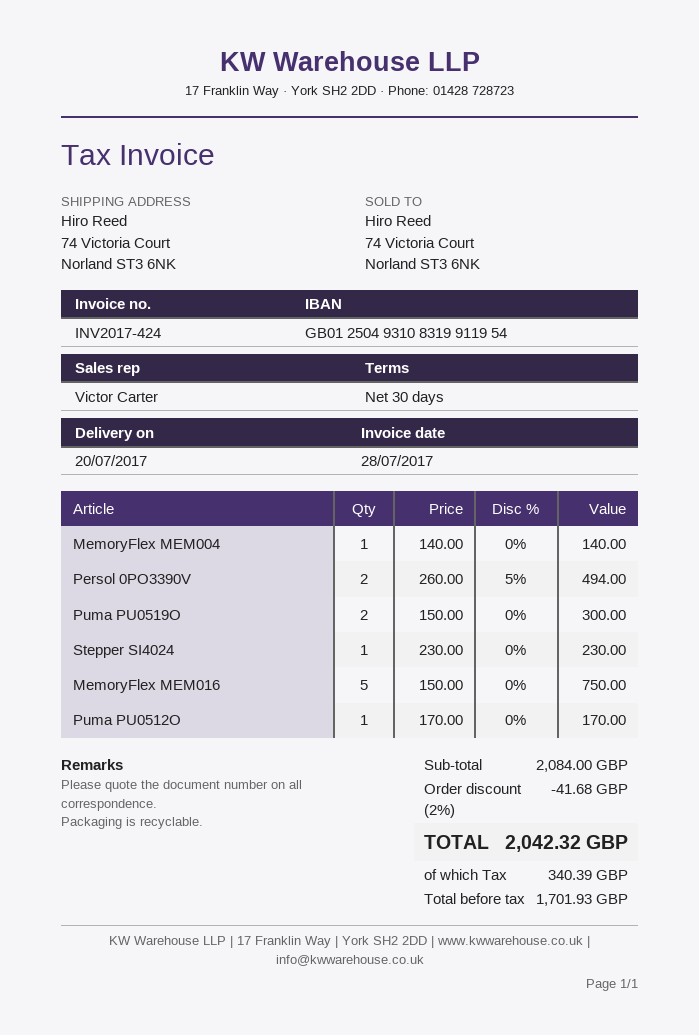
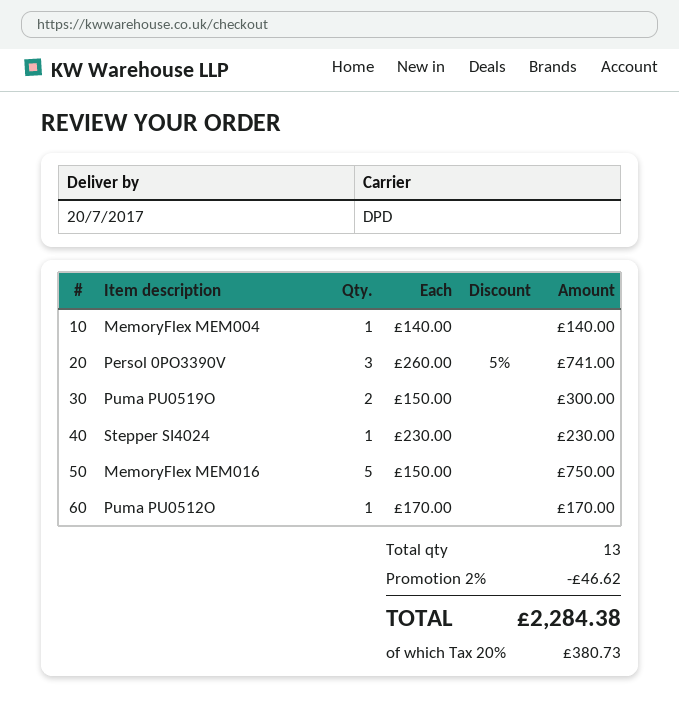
Persol 0PO3390V: 2 x 260.00 - 5% = 494.00 -> 3 x 260.00 - 5% = 741.00
discount: 2% = 41.68 -> 2% = 46.62
tax: 340.39 -> 380.73
total: 2042.32 -> 2284.38

